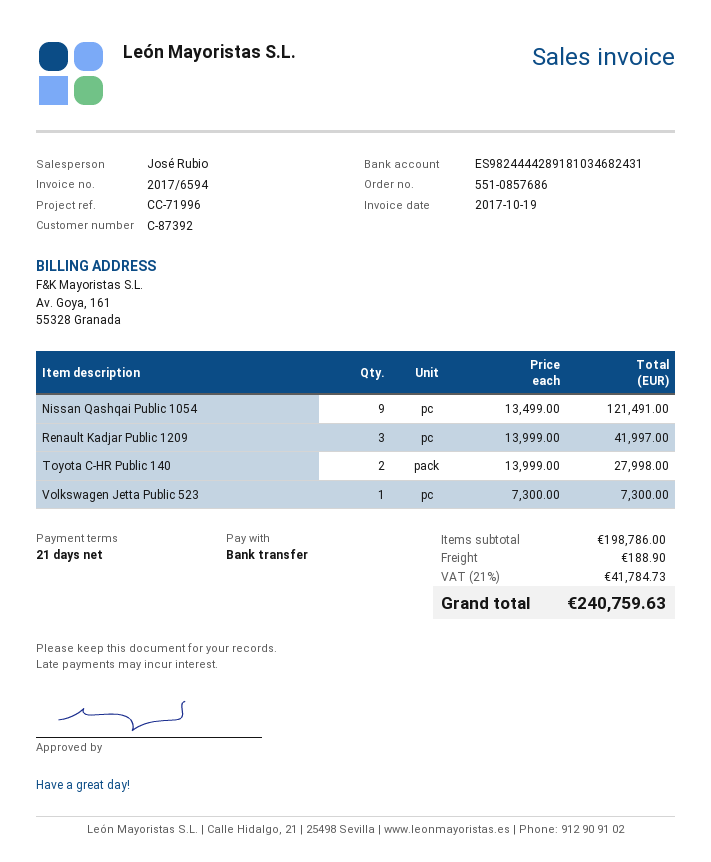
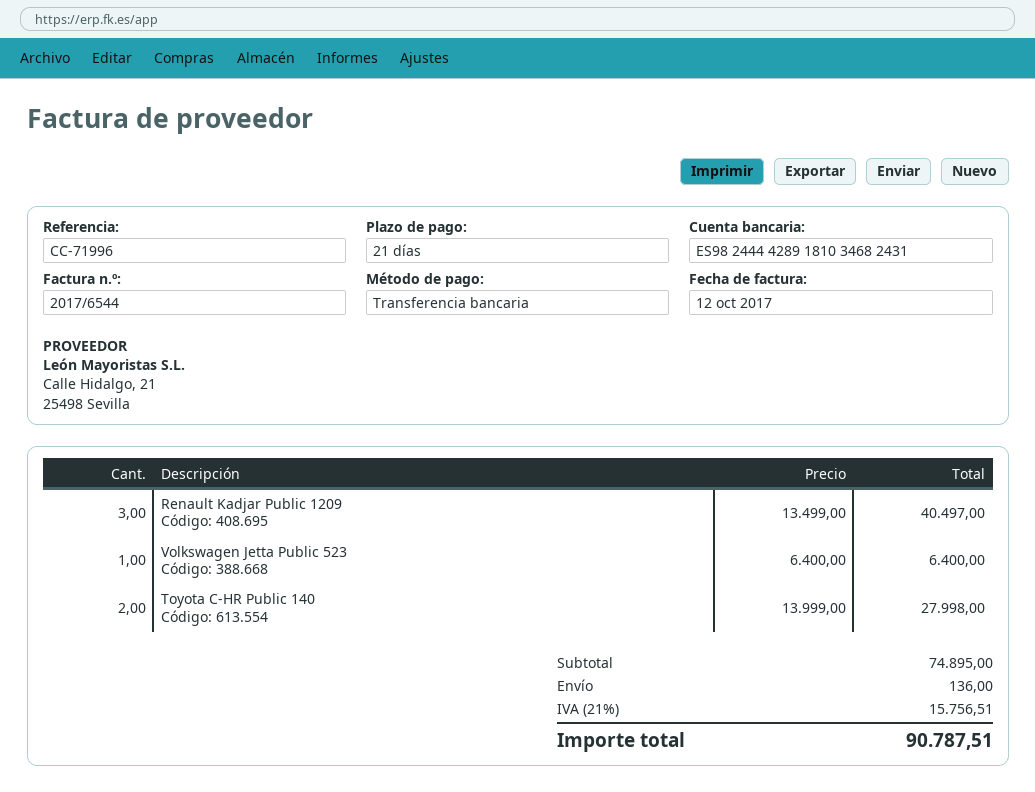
invoice number: 2017/6594 -> 2017/6544
invoice date: 2017-10-19 -> 2017-10-12
Nissan Qashqai Public 1054: 9 x 13499.00 = 121491.00 -> none
Renault Kadjar Public 1209: 3 x 13999.00 = 41997.00 -> 3 x 13499.00 = 40497.00
Volkswagen Jetta Public 523: 1 x 7300.00 = 7300.00 -> 1 x 6400.00 = 6400.00
subtotal: 198786.00 -> 74895.00
shipping: 188.90 -> 136.00
tax: 21% = 41784.73 -> 21% = 15756.51
total: 240759.63 -> 90787.51

